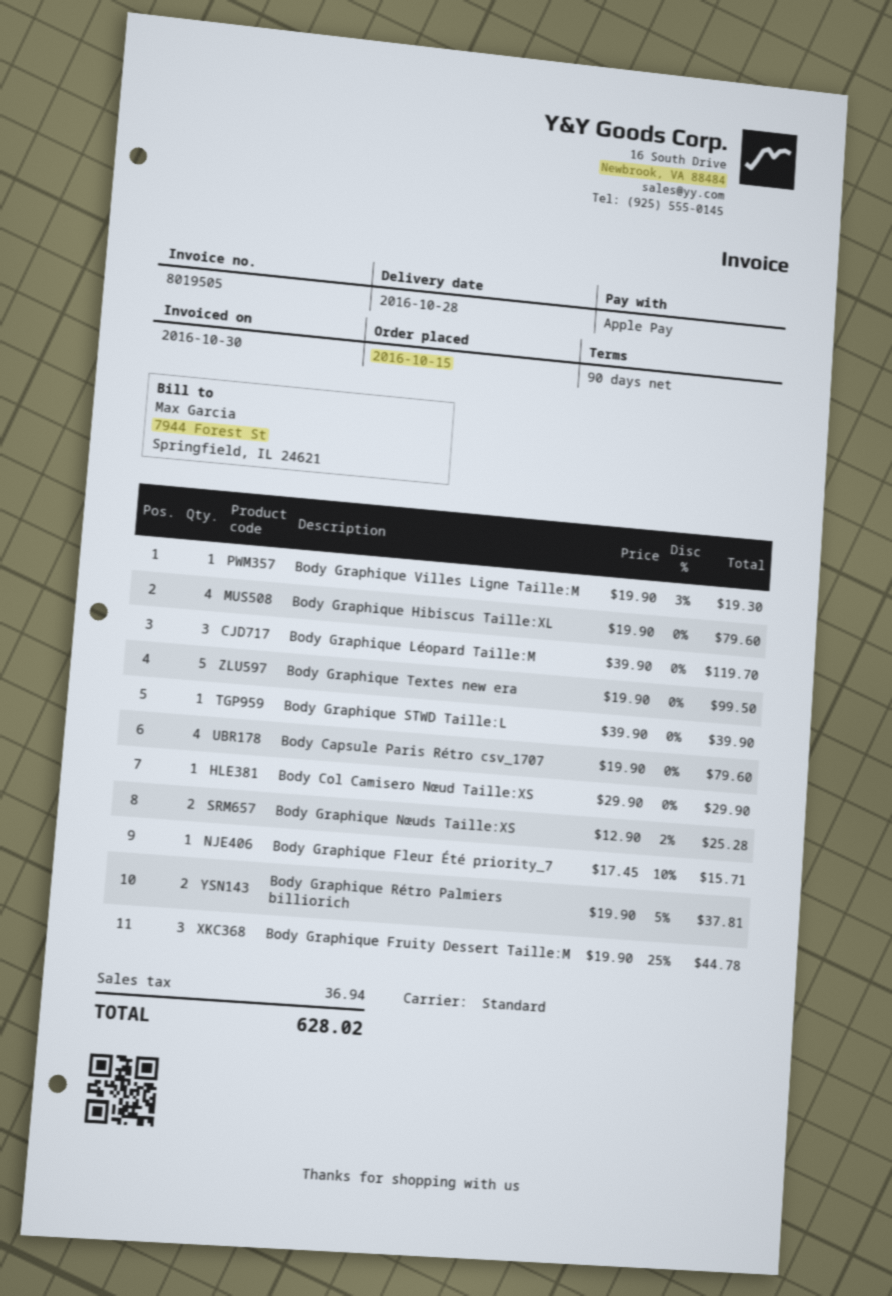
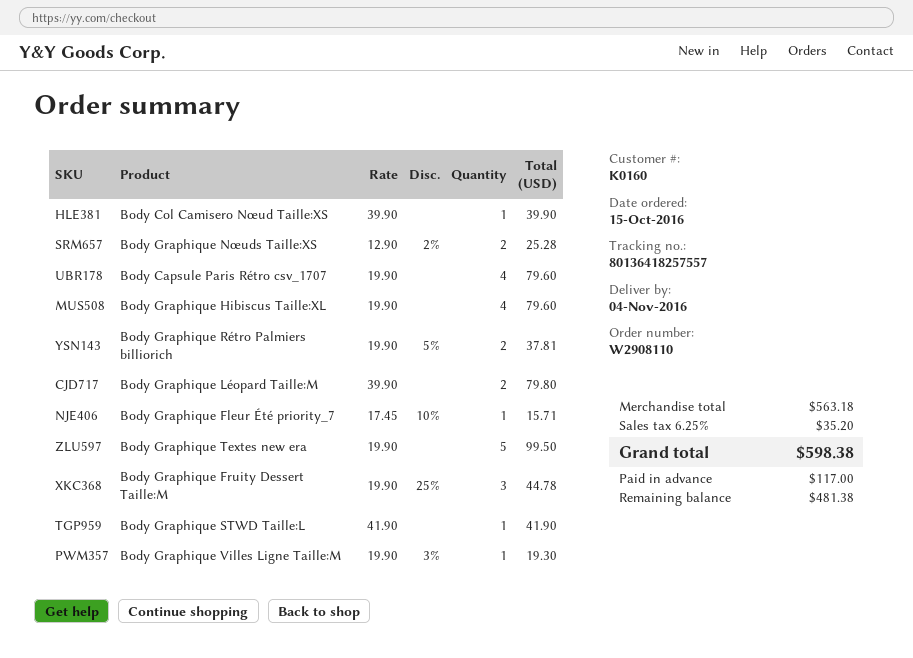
delivery date: 2016-10-28 -> 2016-11-04
Body Graphique Léopard Taille:M: 3 x 39.90 = 119.70 -> 2 x 39.90 = 79.80
Body Graphique STWD Taille:L: 1 x 39.90 = 39.90 -> 1 x 41.90 = 41.90
Body Col Camisero Nœud Taille:XS: 1 x 29.90 = 29.90 -> 1 x 39.90 = 39.90
tax: 36.94 -> 35.20
total: 628.02 -> 598.38

